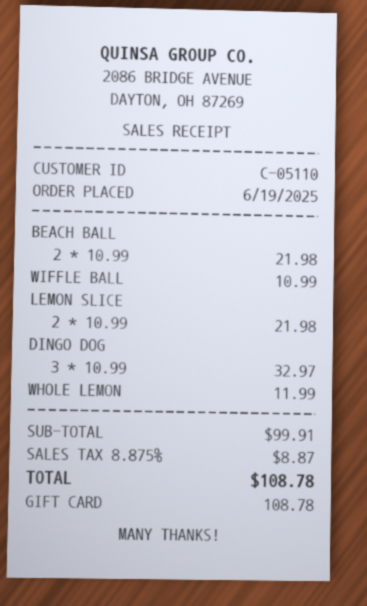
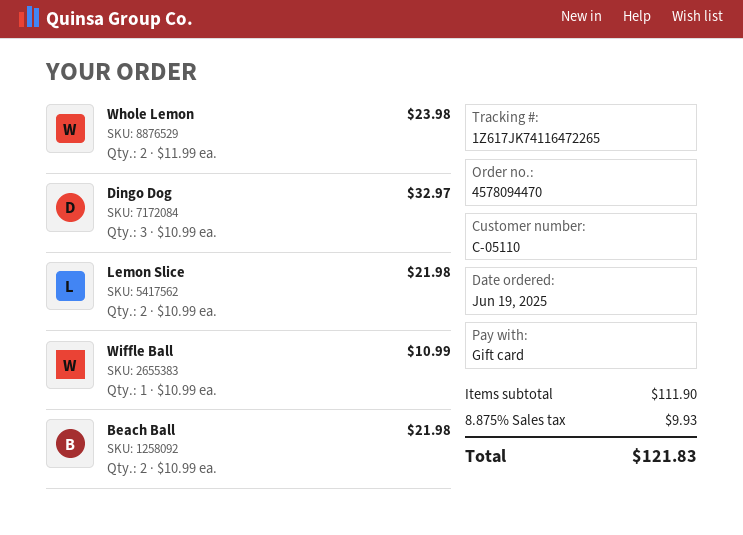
WHOLE LEMON: 1 x 11.99 = 11.99 -> 2 x 11.99 = 23.98
subtotal: 99.91 -> 111.90
tax: 8.875% = 8.87 -> 8.875% = 9.93
total: 108.78 -> 121.83

